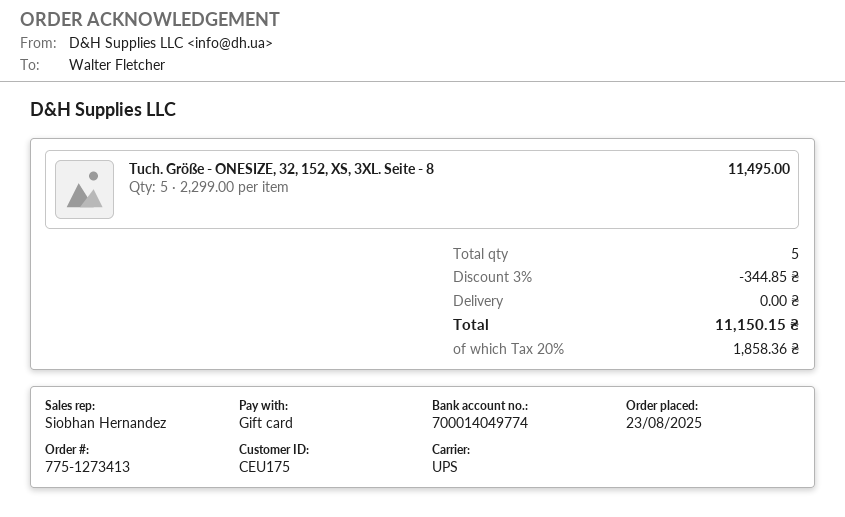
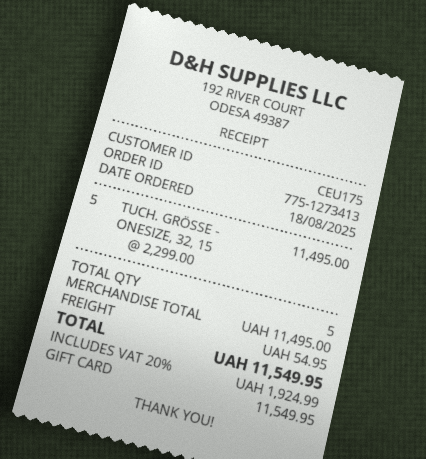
order date: 2025-08-23 -> 2025-08-18
discount: 3% = 344.85 -> none
shipping: 0.00 -> 54.95
tax: 20% = 1858.36 -> 20% = 1924.99
total: 11150.15 -> 11549.95

